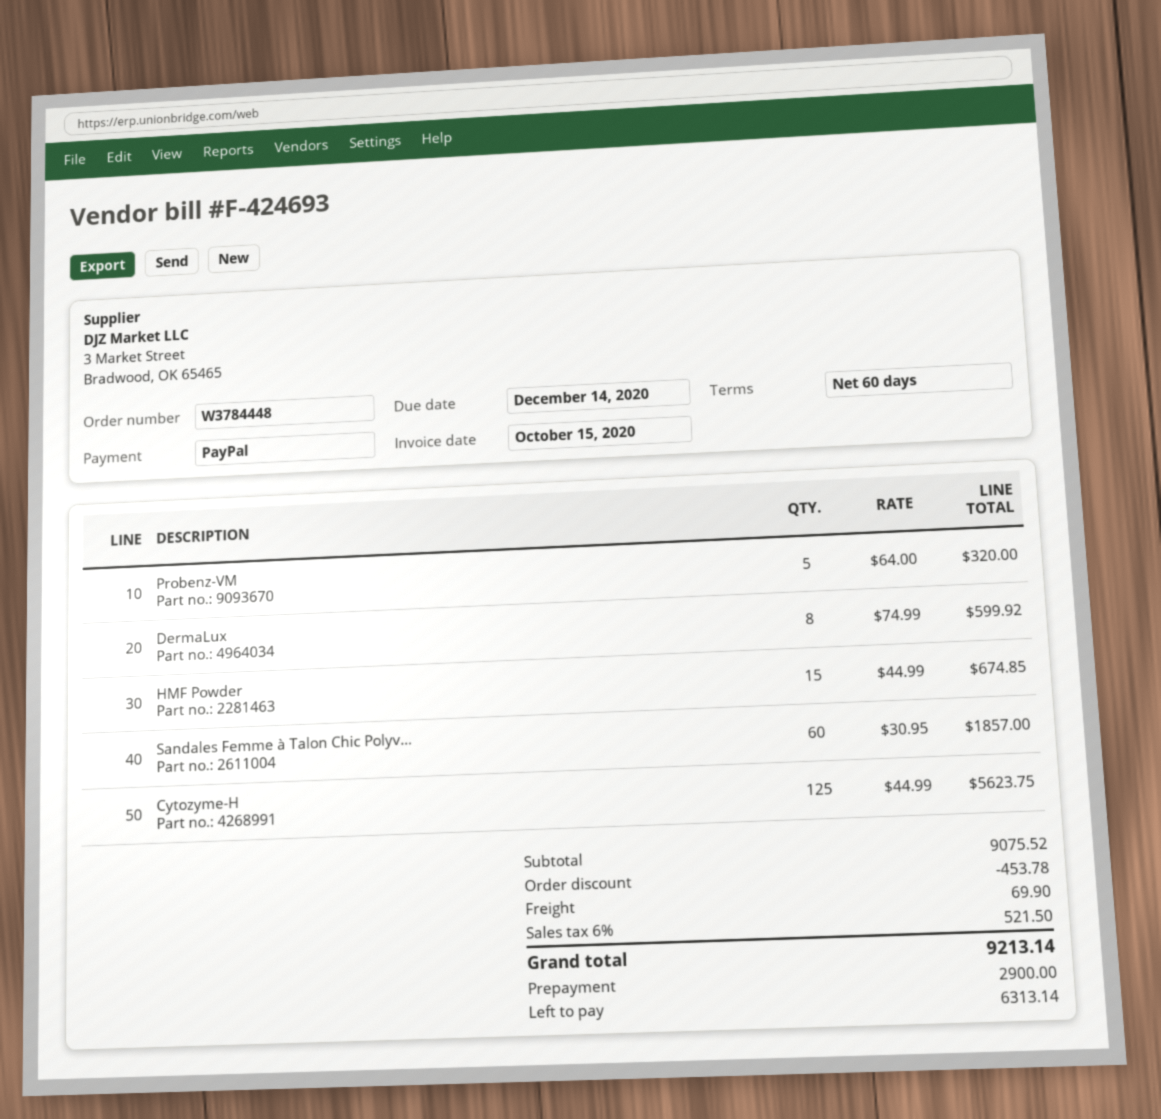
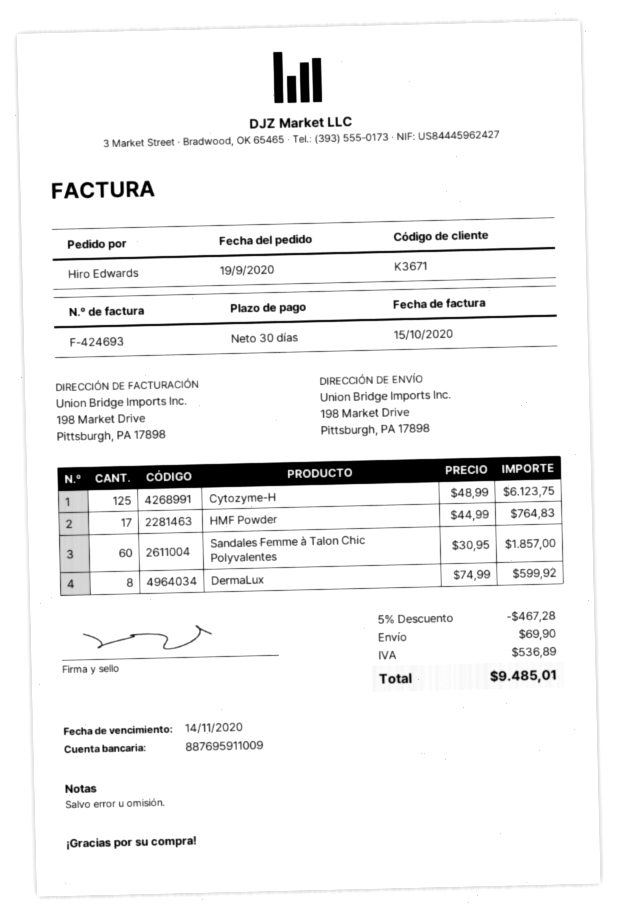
payment terms: 60 days -> 30 days
due date: 2020-12-14 -> 2020-11-14
Probenz-VM: 5 x 64.00 = 320.00 -> none
HMF Powder: 15 x 44.99 = 674.85 -> 17 x 44.99 = 764.83
Cytozyme-H: 125 x 44.99 = 5623.75 -> 125 x 48.99 = 6123.75
discount: 453.78 -> 467.28
tax: 521.50 -> 536.89
total: 9213.14 -> 9485.01

